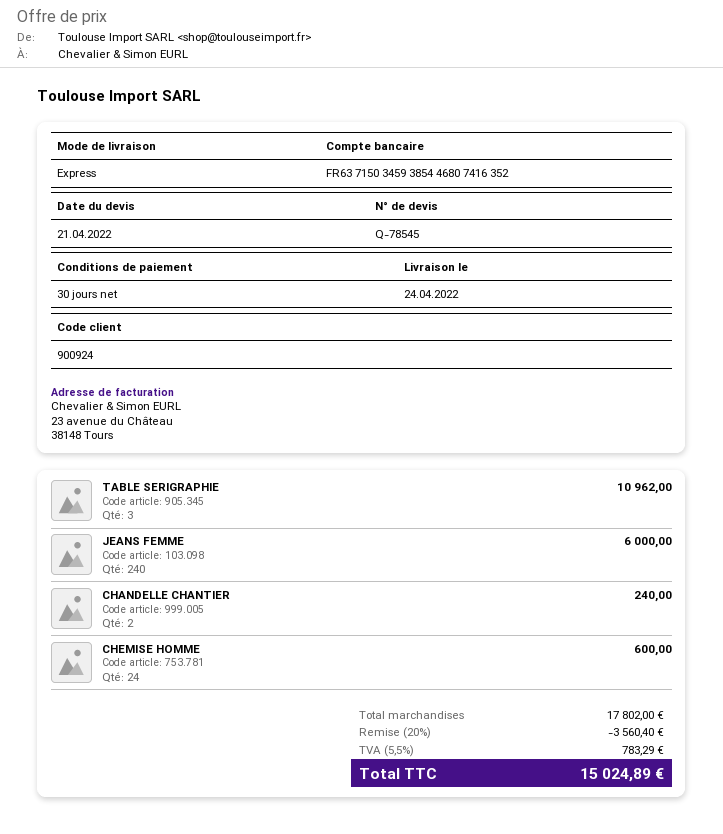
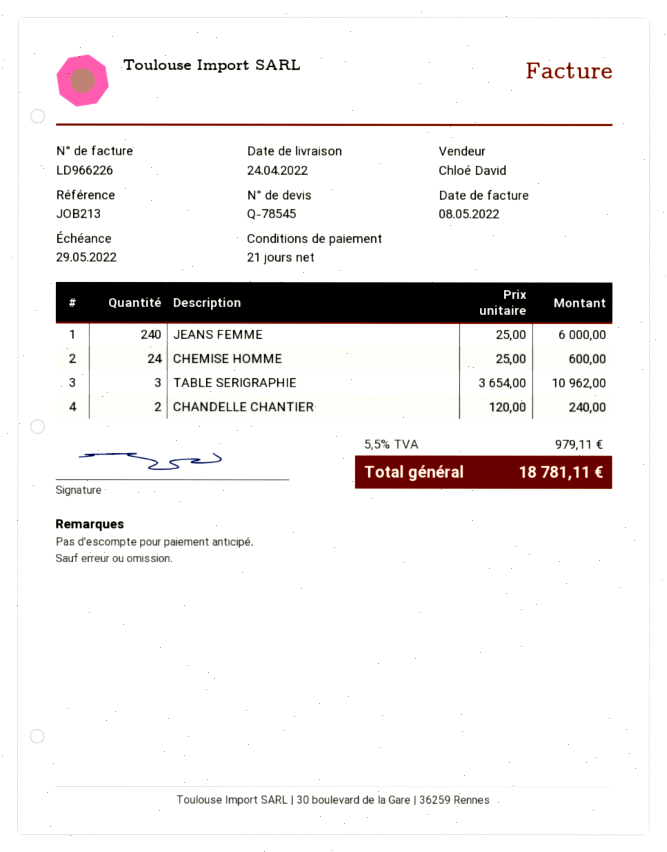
payment terms: 30 days -> 21 days
discount: 20% = 3560.40 -> none
tax: 5.5% = 783.29 -> 5.5% = 979.11
total: 15024.89 -> 18781.11

